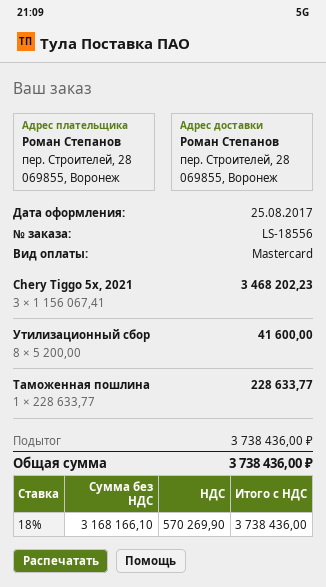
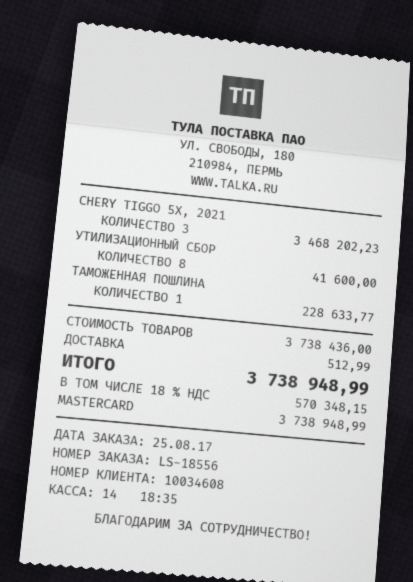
shipping: none -> 512.99
tax: 18% = 570269.90 -> 18% = 570348.15
total: 3738436.00 -> 3738948.99

